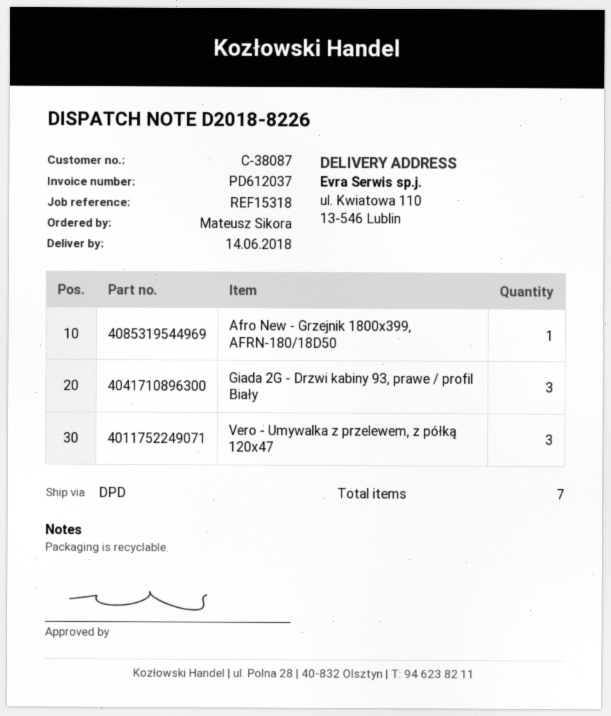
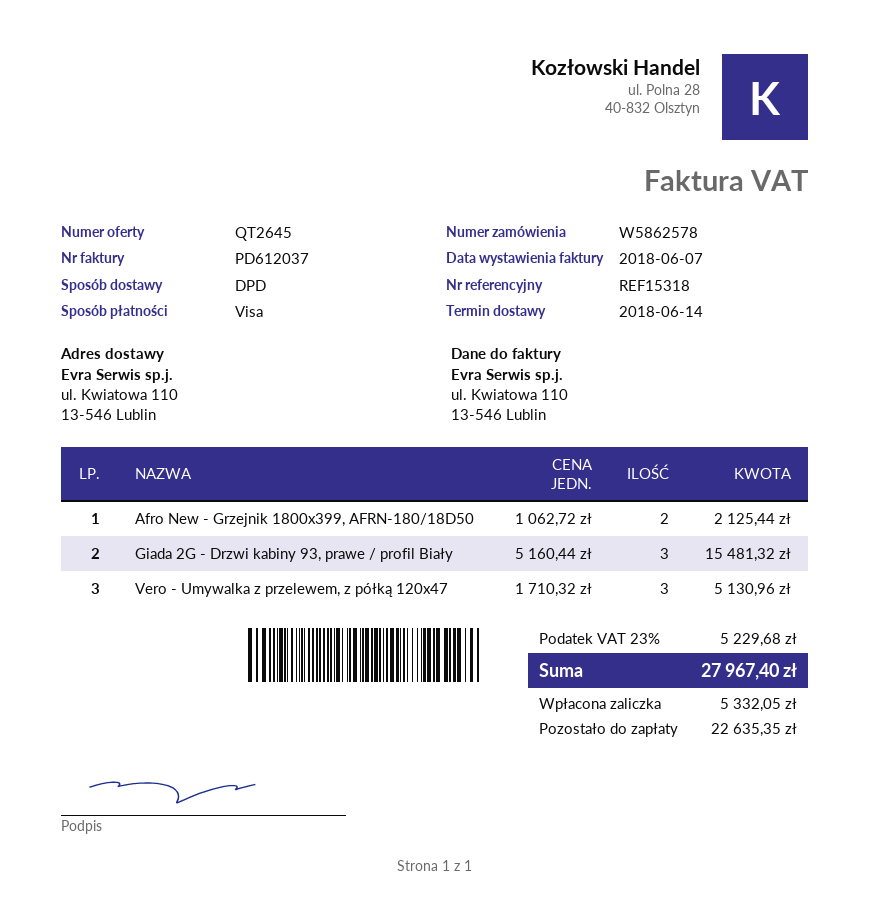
Afro New - Grzejnik 1800x399, AFRN-180/18D50: 1 -> 2

